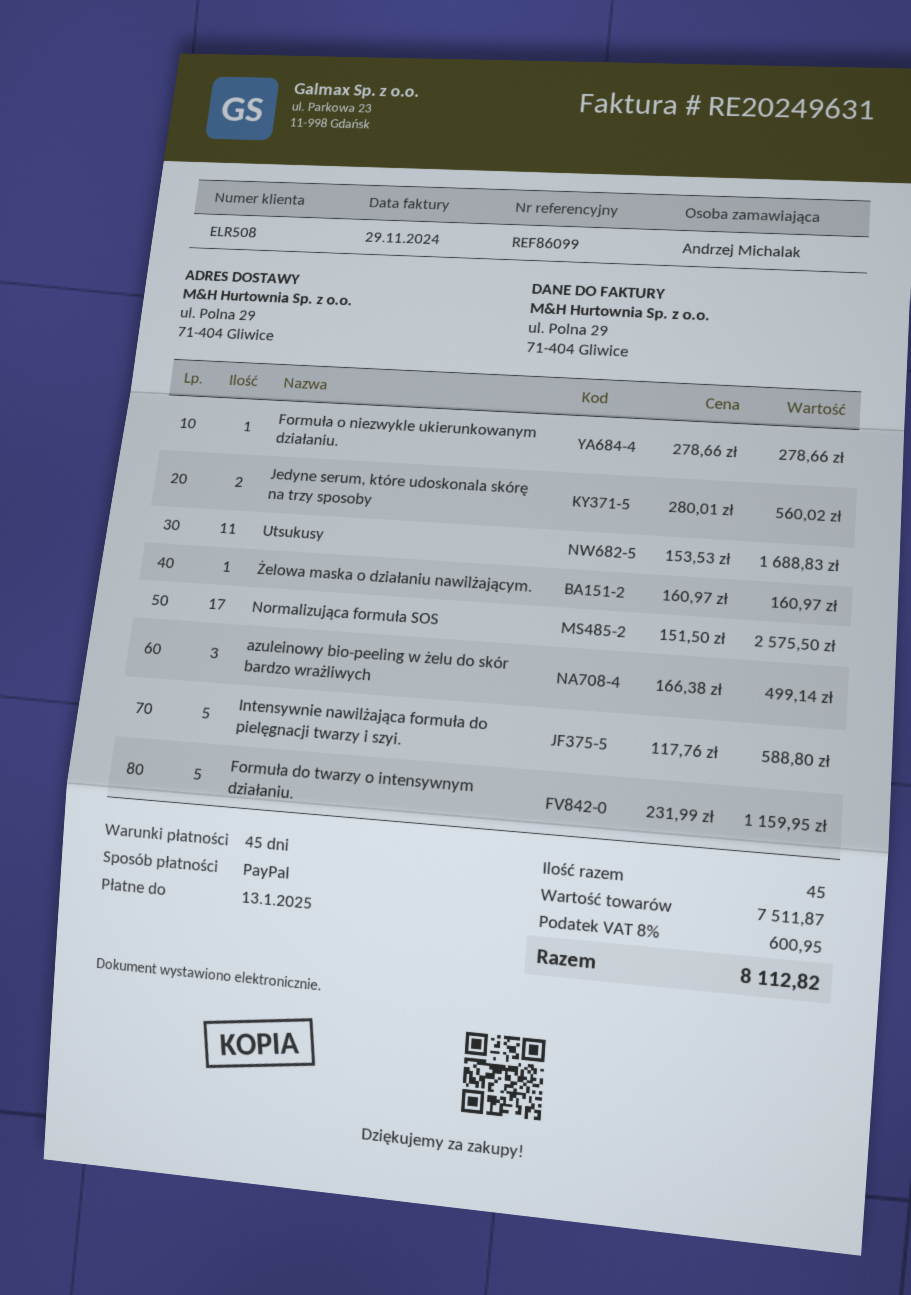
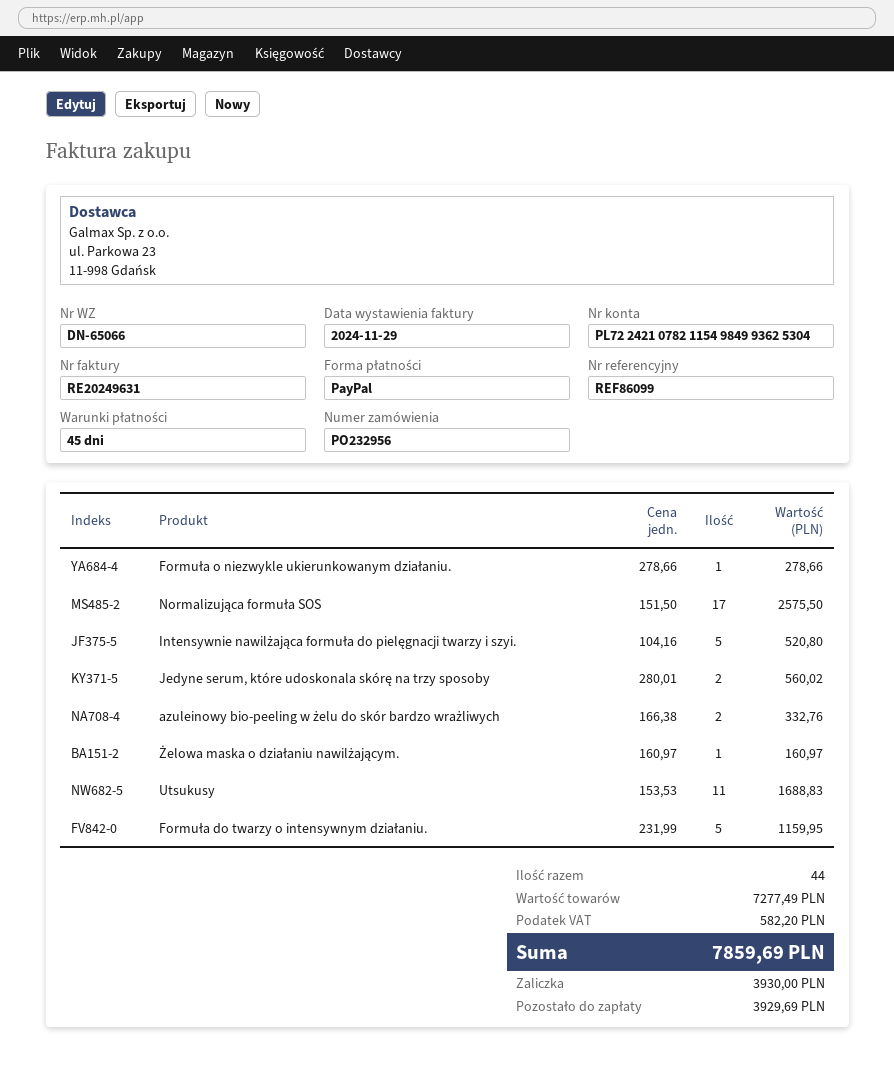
azuleinowy bio-peeling w żelu do skór bardzo wrażliwych: 3 x 166.38 = 499.14 -> 2 x 166.38 = 332.76
Intensywnie nawilżająca formuła do pielęgnacji twarzy i szyi.: 5 x 117.76 = 588.80 -> 5 x 104.16 = 520.80
total quantity: 45 -> 44
subtotal: 7511.87 -> 7277.49
tax: 600.95 -> 582.20
total: 8112.82 -> 7859.69

